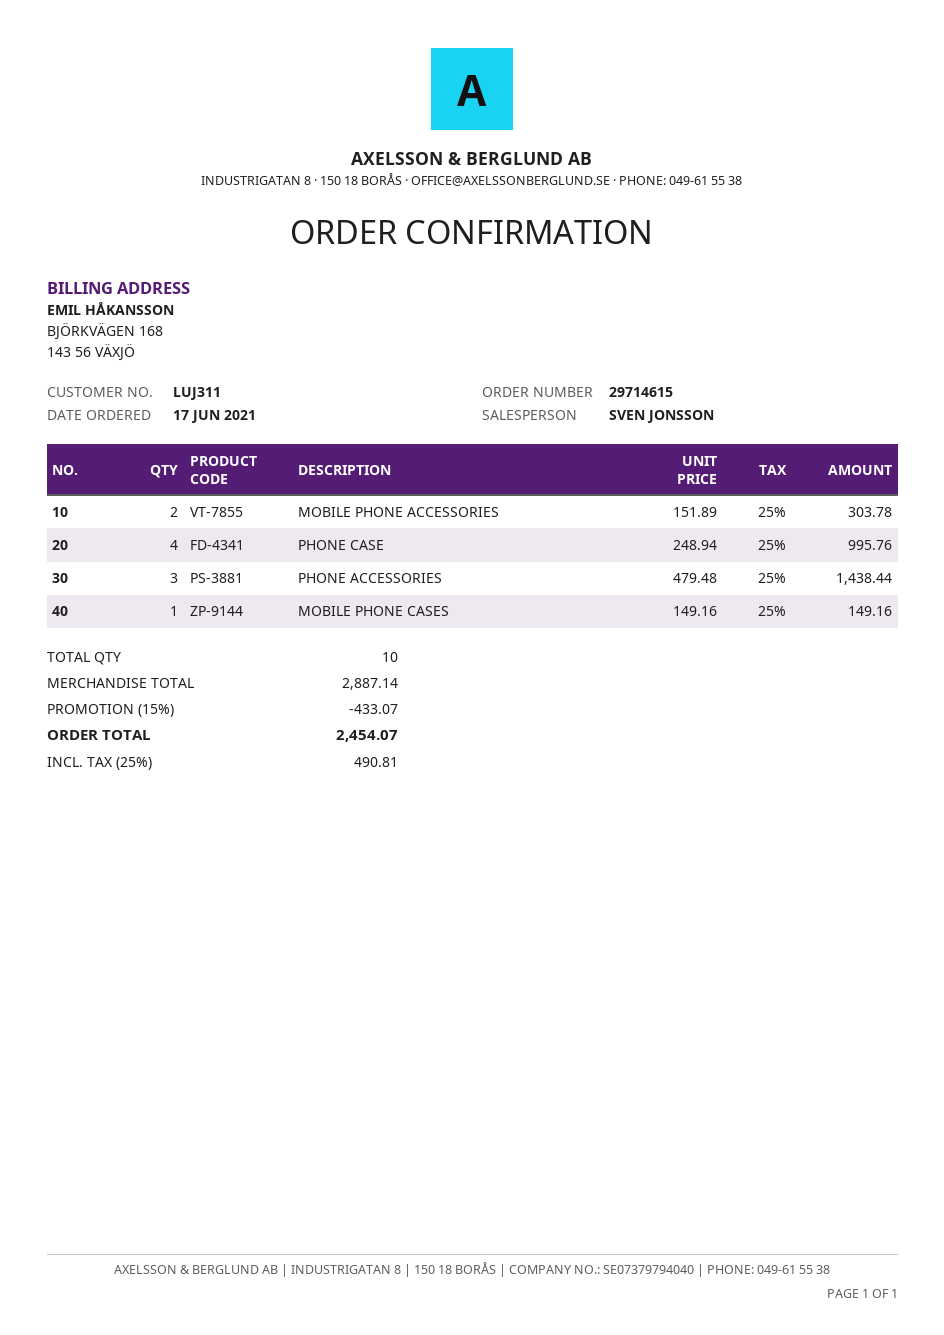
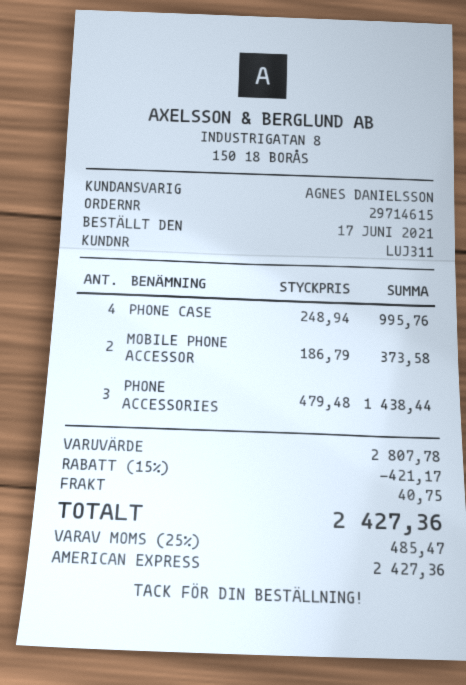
sales rep: SVEN JONSSON -> AGNES DANIELSSON
MOBILE PHONE ACCESSORIES: 2 x 151.89 = 303.78 -> 2 x 186.79 = 373.58
MOBILE PHONE CASES: 1 x 149.16 = 149.16 -> none
subtotal: 2887.14 -> 2807.78
discount: 15% = 433.07 -> 15% = 421.17
shipping: none -> 40.75
tax: 25% = 490.81 -> 25% = 485.47
total: 2454.07 -> 2427.36

